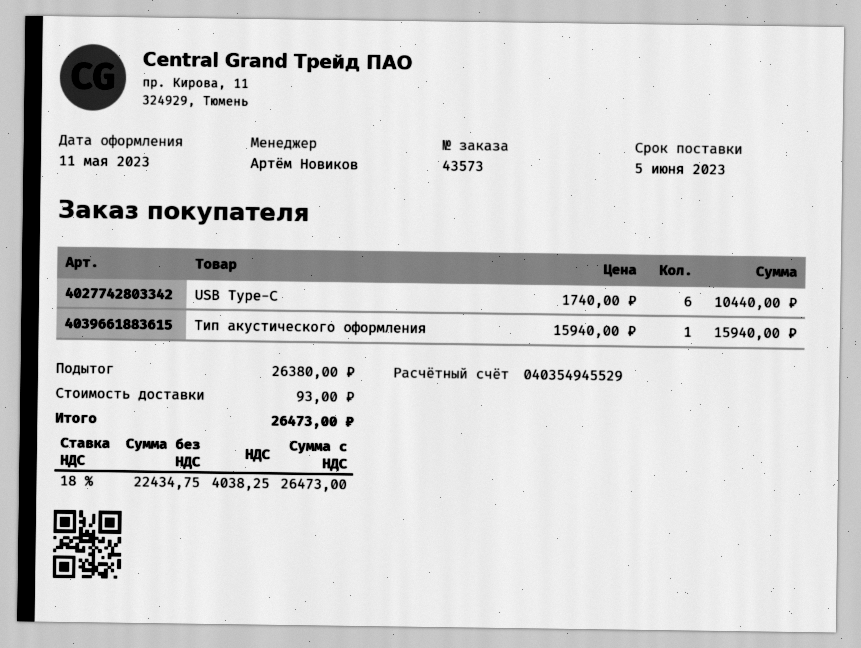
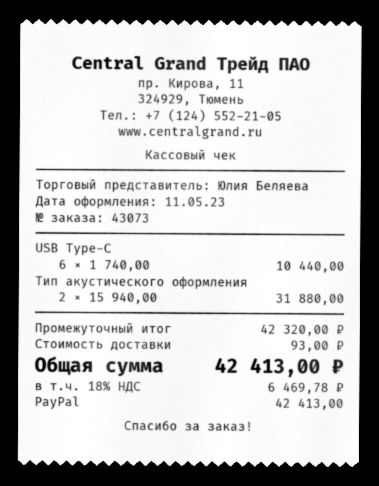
order number: 43573 -> 43073
sales rep: Артём Новиков -> Юлия Беляева
Тип акустического оформления: 1 x 15940.00 = 15940.00 -> 2 x 15940.00 = 31880.00
subtotal: 26380.00 -> 42320.00
tax: 18% = 4038.25 -> 18% = 6469.78
total: 26473.00 -> 42413.00

